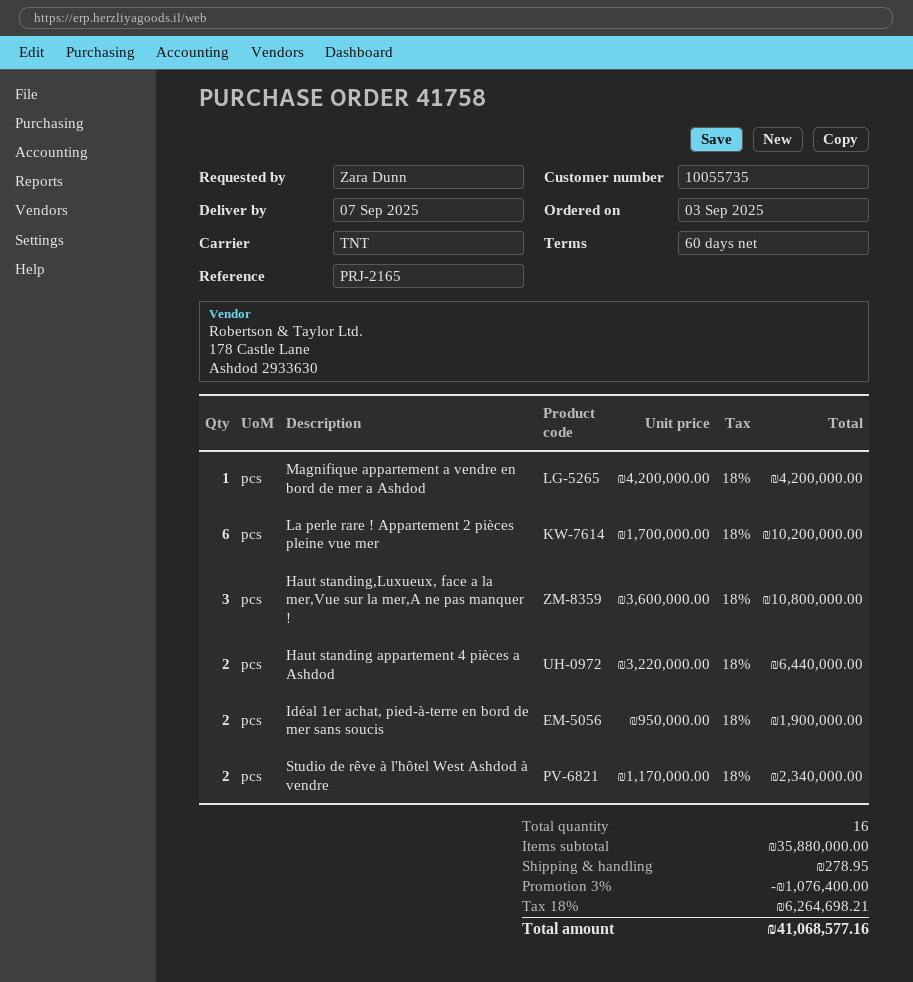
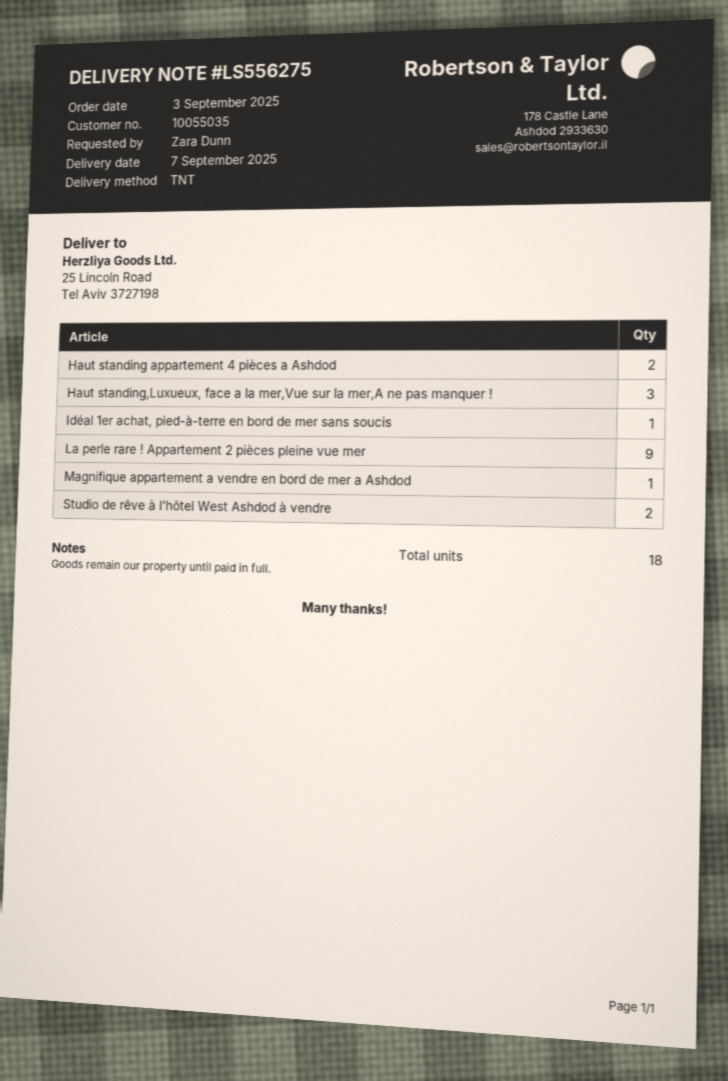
customer number: 10055735 -> 10055035
La perle rare ! Appartement 2 pièces pleine vue mer: 6 -> 9
Idéal 1er achat, pied-à-terre en bord de mer sans soucis: 2 -> 1
total quantity: 16 -> 18

